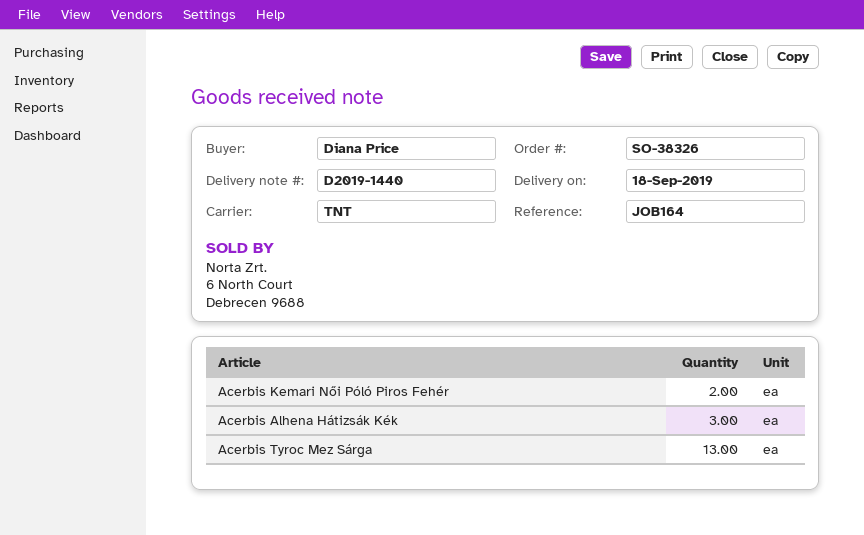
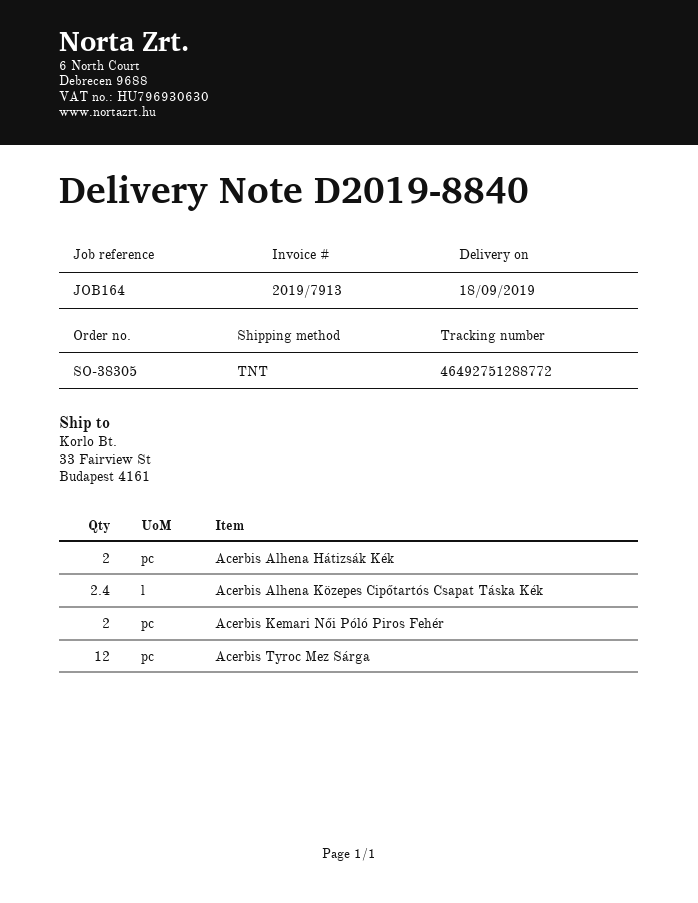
order number: SO-38326 -> SO-38305
delivery note number: D2019-1440 -> D2019-8840
Acerbis Alhena Hátizsák Kék: 3 -> 2
Acerbis Tyroc Mez Sárga: 13 -> 12
Acerbis Alhena Közepes Cipőtartós Csapat Táska Kék: none -> 2.4

